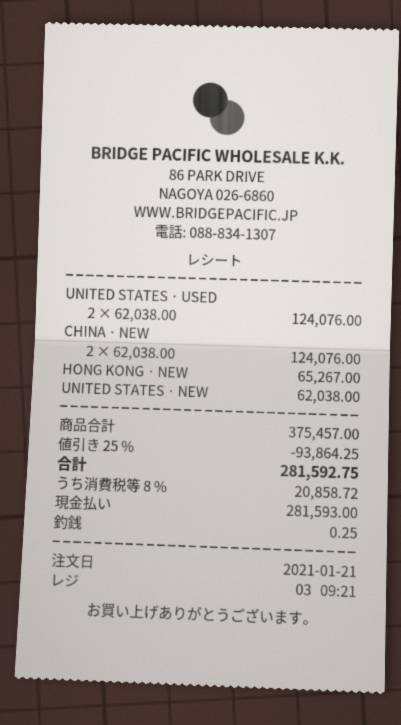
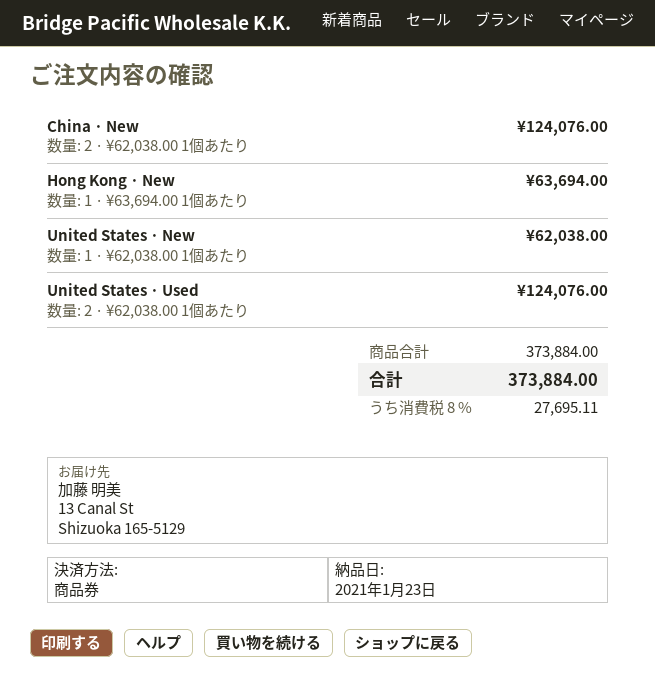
payment method: cash -> gift card
HONG KONG · NEW: 1 x 65267.00 = 65267.00 -> 1 x 63694.00 = 63694.00
subtotal: 375457.00 -> 373884.00
discount: 25% = 93864.25 -> none
tax: 8% = 20858.72 -> 8% = 27695.11
total: 281592.75 -> 373884.00

